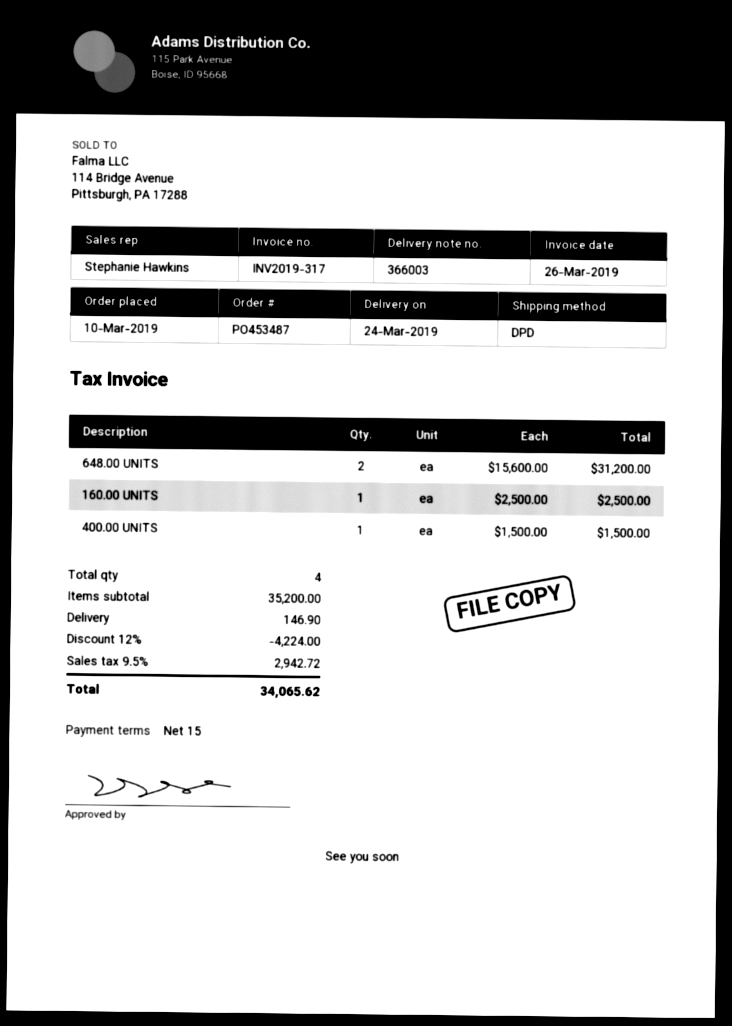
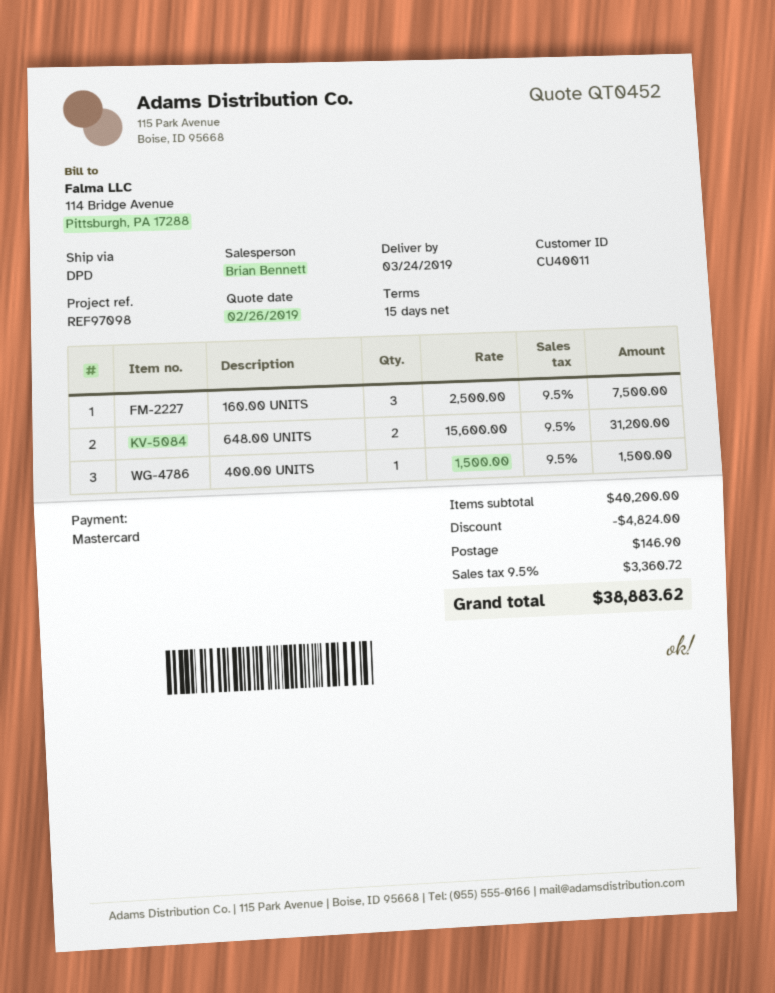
sales rep: Stephanie Hawkins -> Brian Bennett
160.00 UNITS: 1 x 2500.00 = 2500.00 -> 3 x 2500.00 = 7500.00
subtotal: 35200.00 -> 40200.00
discount: 4224.00 -> 4824.00
tax: 9.5% = 2942.72 -> 9.5% = 3360.72
total: 34065.62 -> 38883.62

